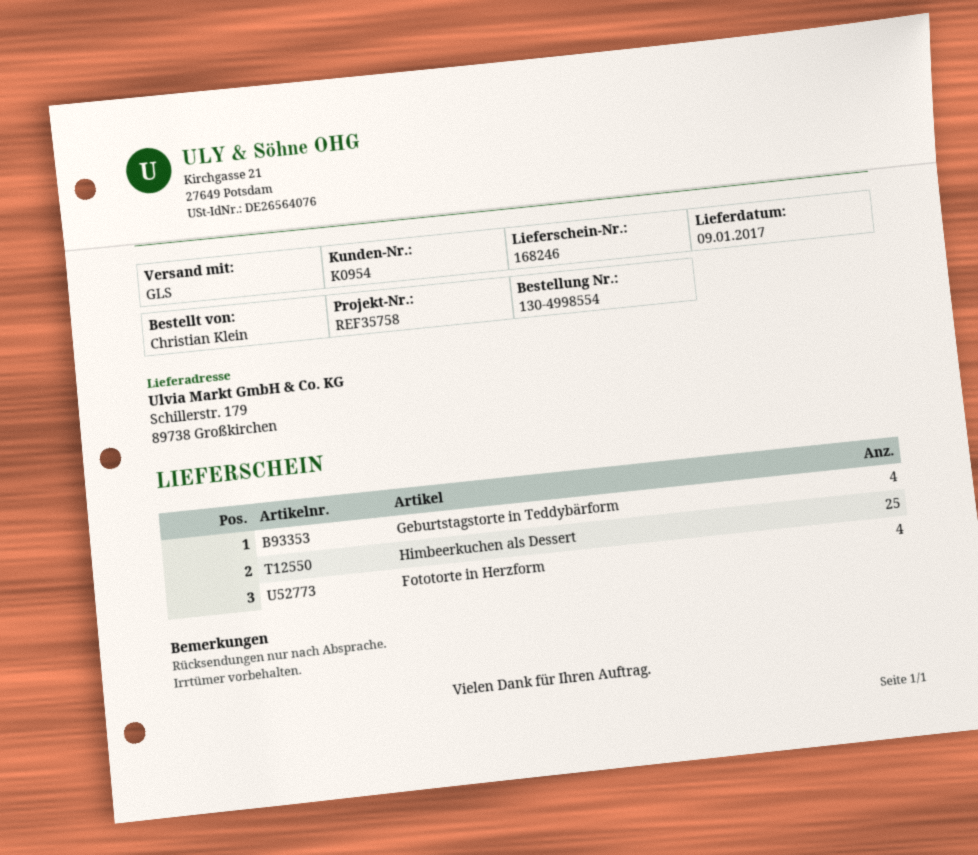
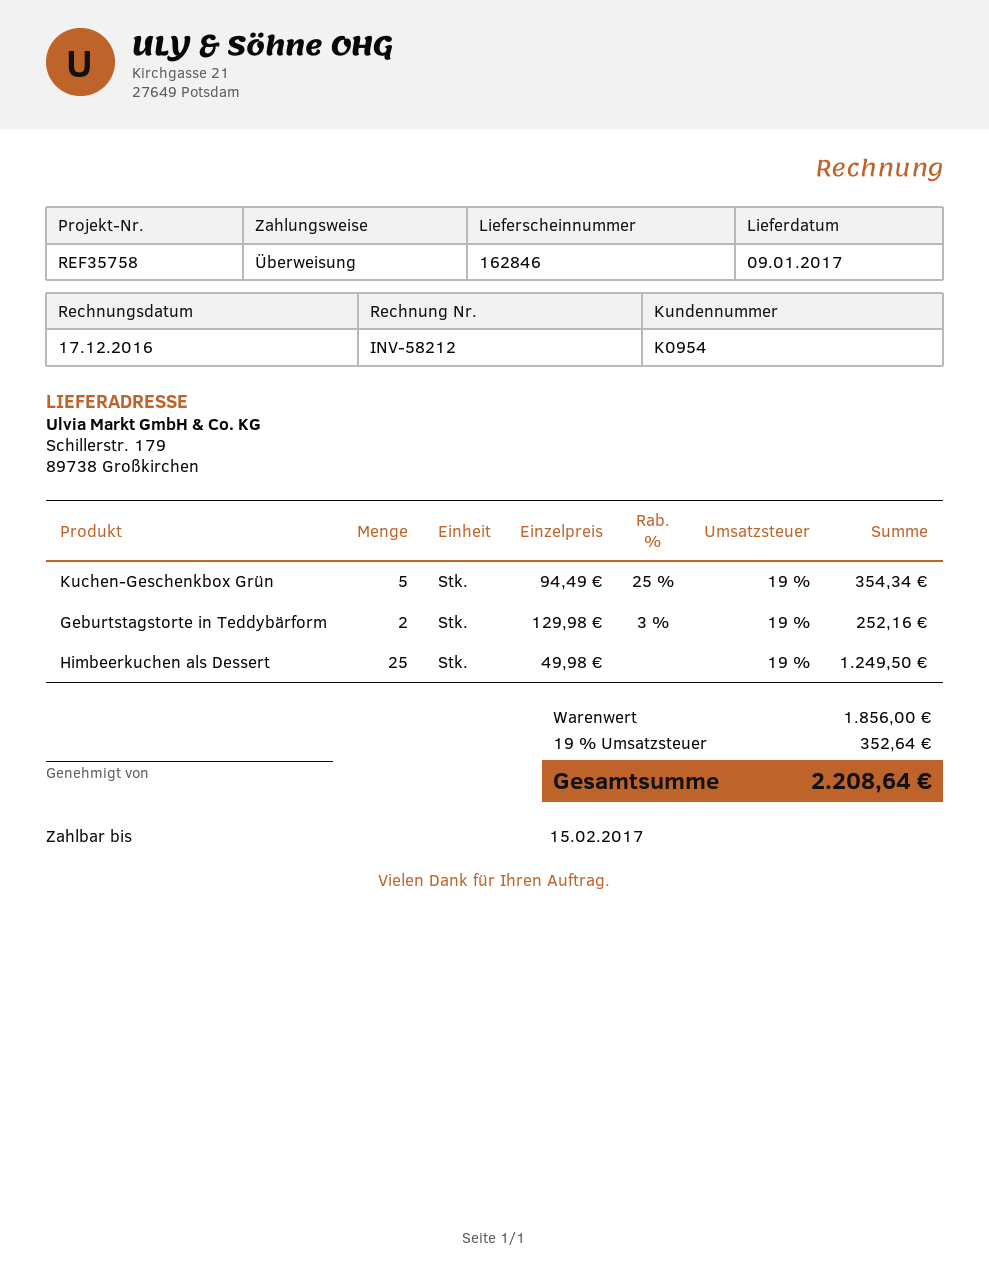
delivery note number: 168246 -> 162846
Geburtstagstorte in Teddybärform: 4 -> 2
Fototorte in Herzform: 4 -> none
Kuchen-Geschenkbox Grün: none -> 5

